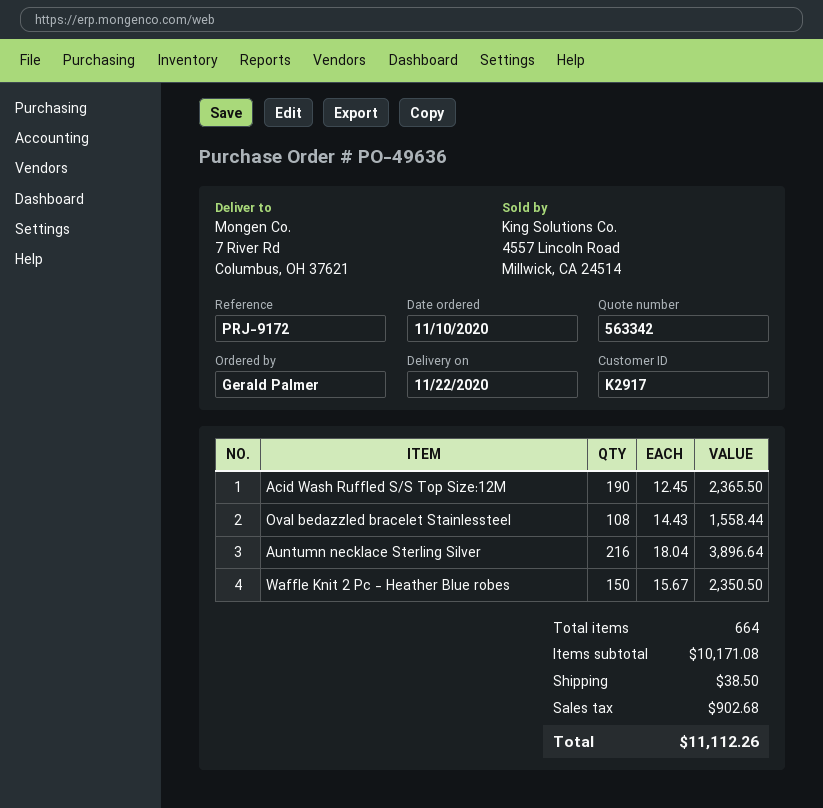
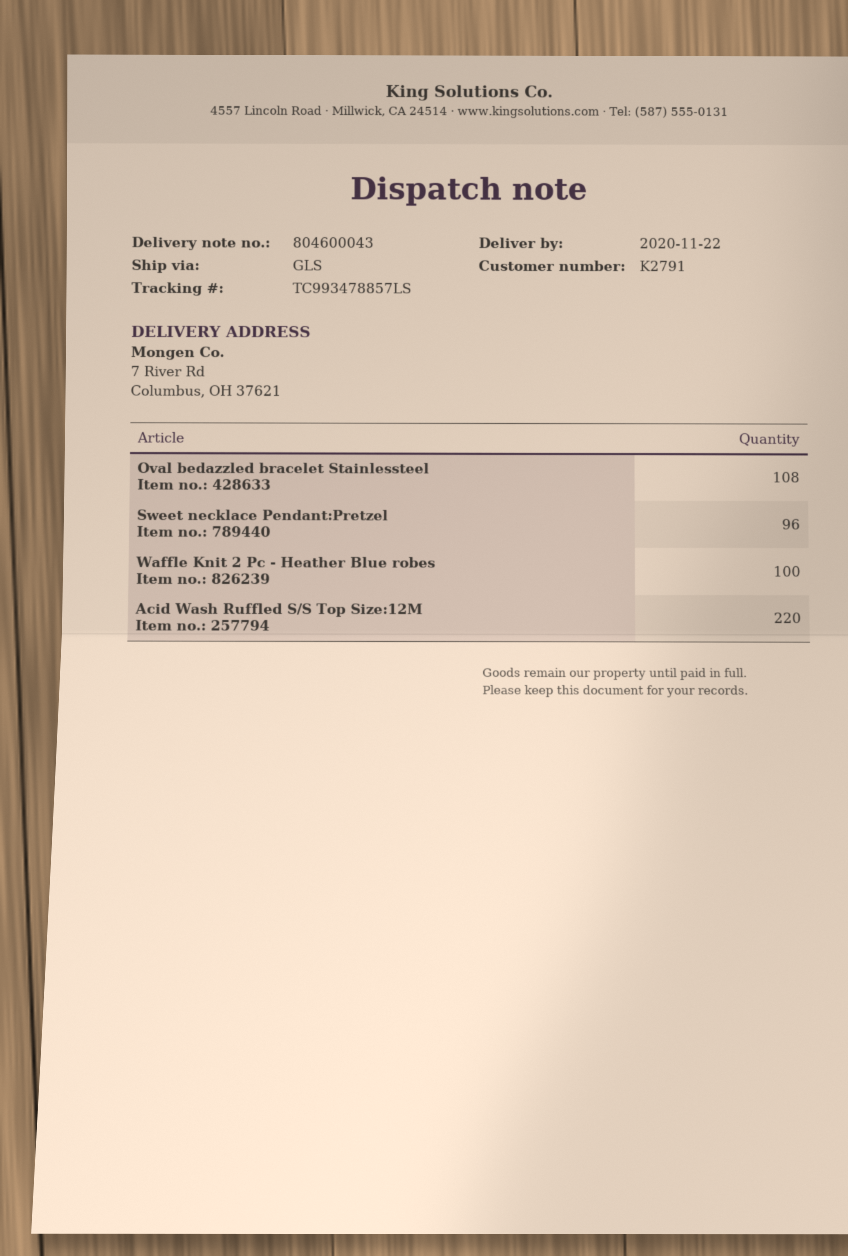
customer number: K2917 -> K2791
Acid Wash Ruffled S/S Top Size:12M: 190 -> 220
Auntumn necklace Sterling Silver: 216 -> none
Waffle Knit 2 Pc - Heather Blue robes: 150 -> 100
Sweet necklace Pendant:Pretzel: none -> 96

